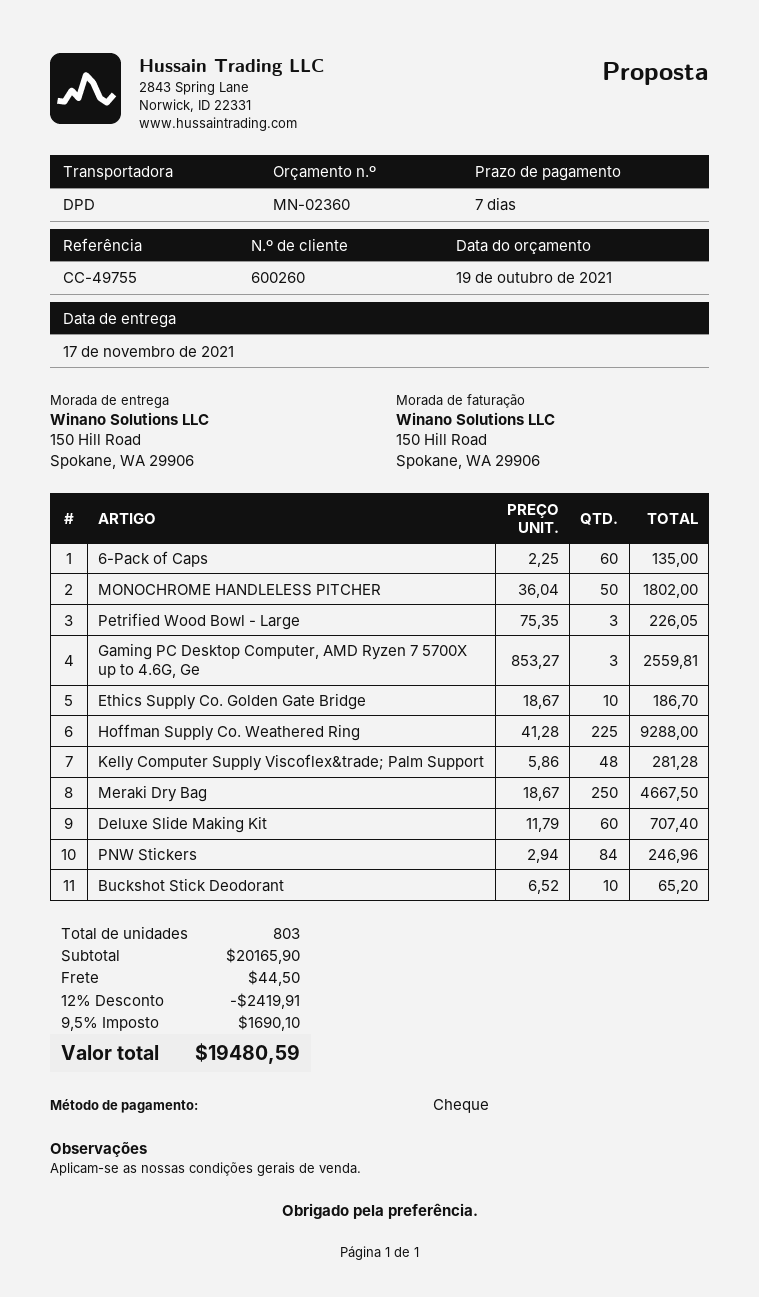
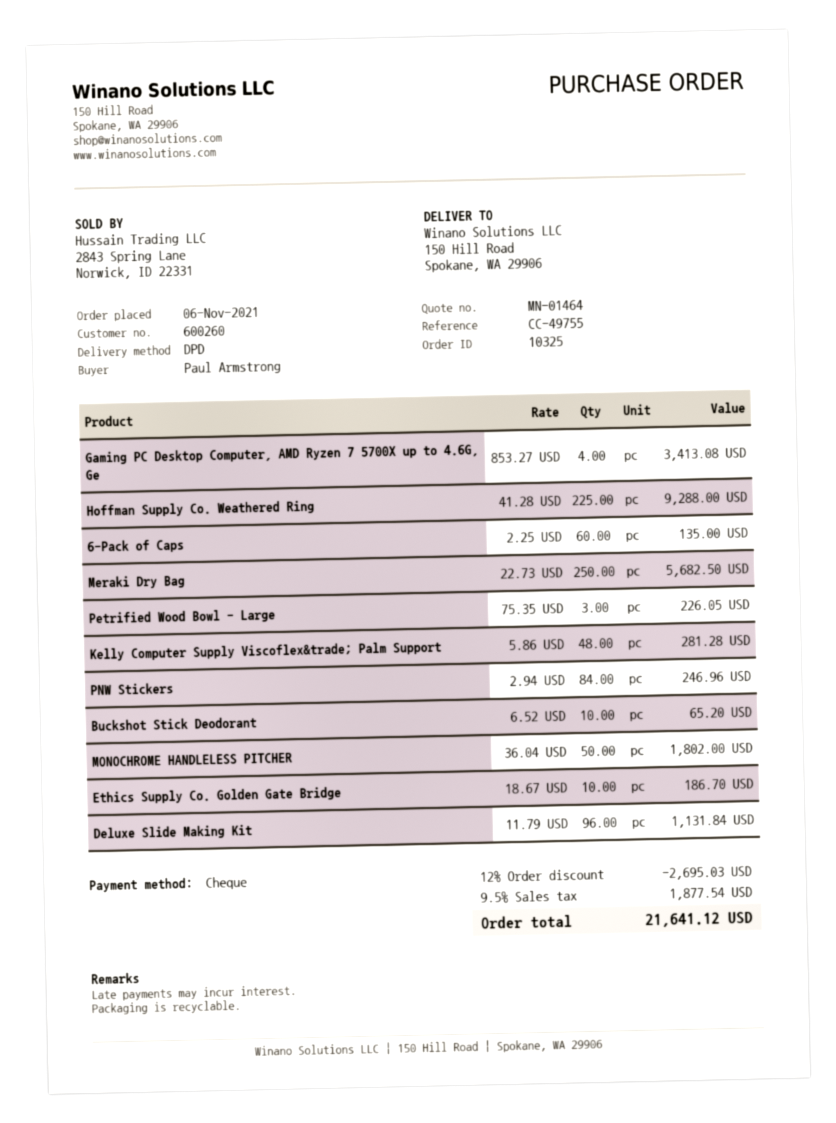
quote number: MN-02360 -> MN-01464
Gaming PC Desktop Computer, AMD Ryzen 7 5700X up to 4.6G, Ge: 3 x 853.27 = 2559.81 -> 4 x 853.27 = 3413.08
Meraki Dry Bag: 250 x 18.67 = 4667.50 -> 250 x 22.73 = 5682.50
Deluxe Slide Making Kit: 60 x 11.79 = 707.40 -> 96 x 11.79 = 1131.84
discount: 12% = 2419.91 -> 12% = 2695.03
shipping: 44.50 -> none
tax: 9.5% = 1690.10 -> 9.5% = 1877.54
total: 19480.59 -> 21641.12

